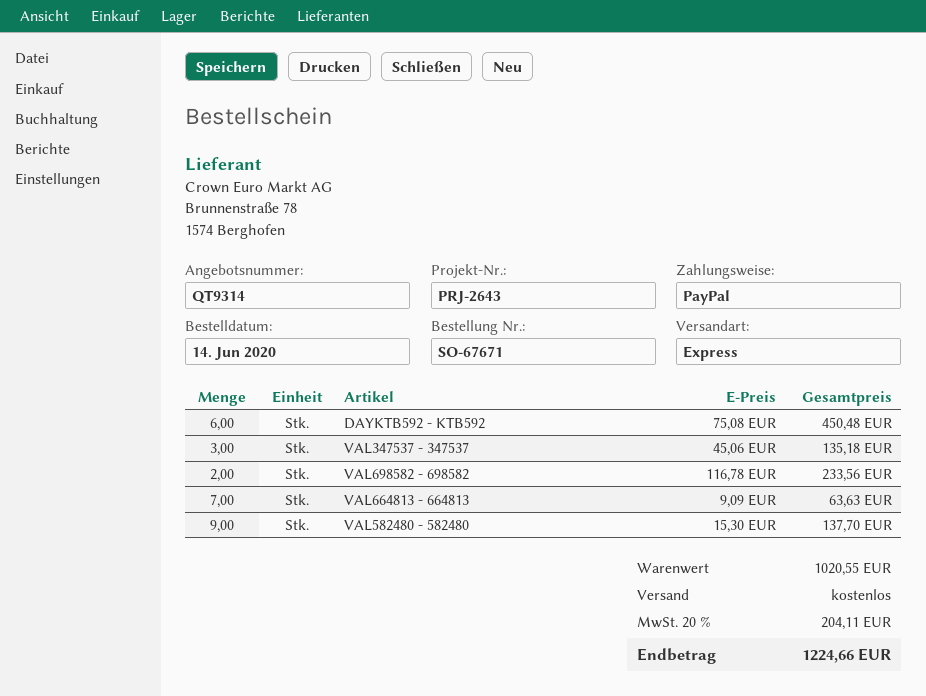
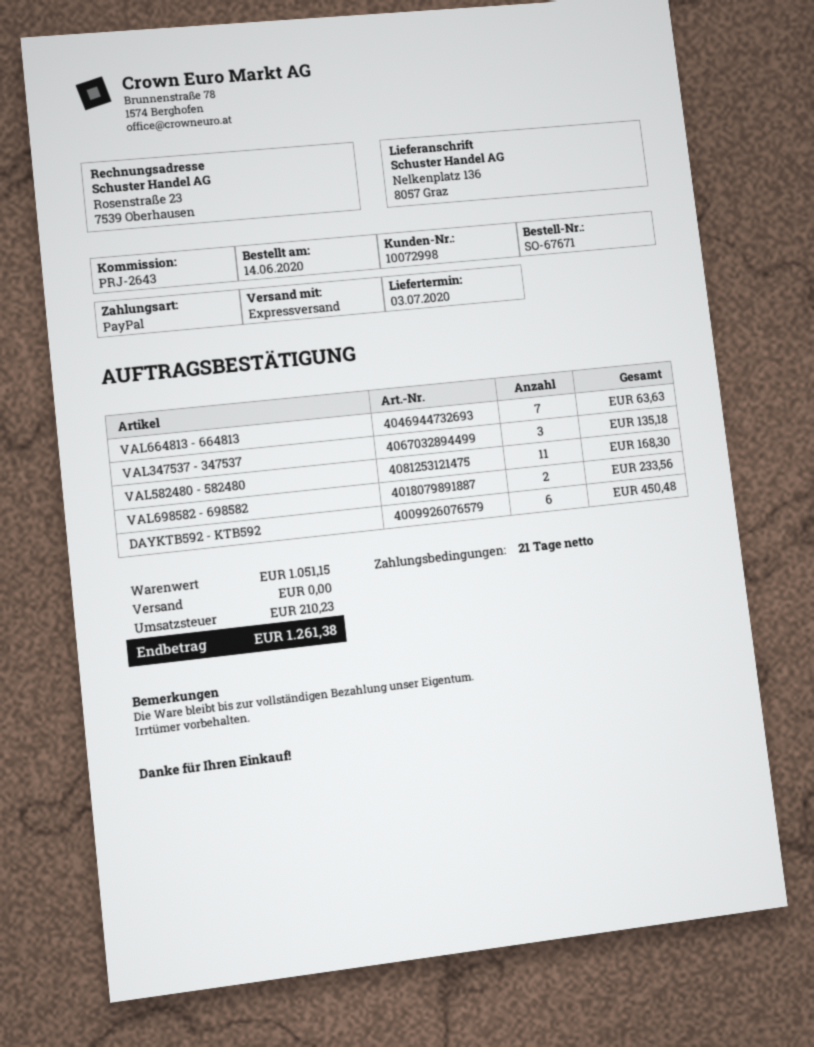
VAL582480 - 582480: 9 for 137.70 -> 11 for 168.30
subtotal: 1020.55 -> 1051.15
tax: 204.11 -> 210.23
total: 1224.66 -> 1261.38

